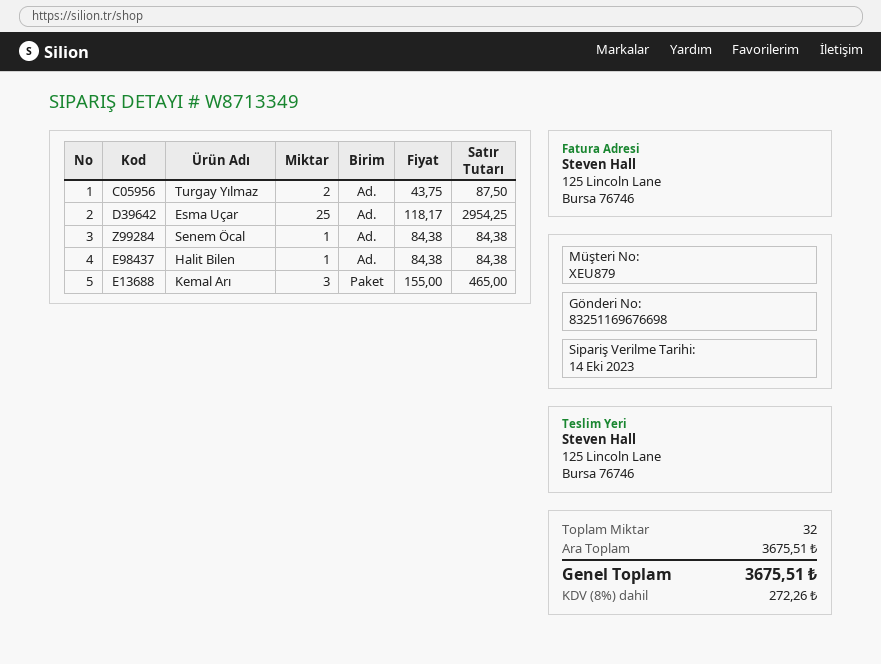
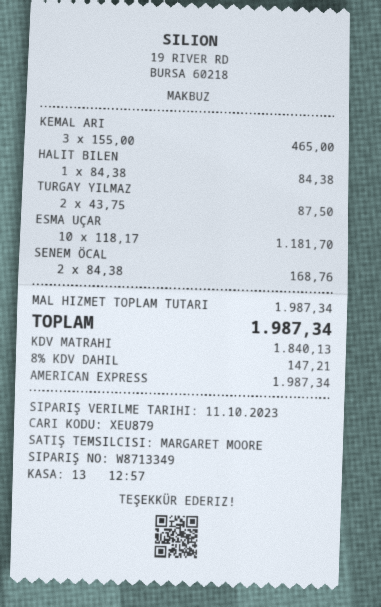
order date: 2023-10-14 -> 2023-10-11
Esma Uçar: 25 x 118.17 = 2954.25 -> 10 x 118.17 = 1181.70
Senem Öcal: 1 x 84.38 = 84.38 -> 2 x 84.38 = 168.76
subtotal: 3675.51 -> 1987.34
tax: 8% = 272.26 -> 8% = 147.21
total: 3675.51 -> 1987.34

